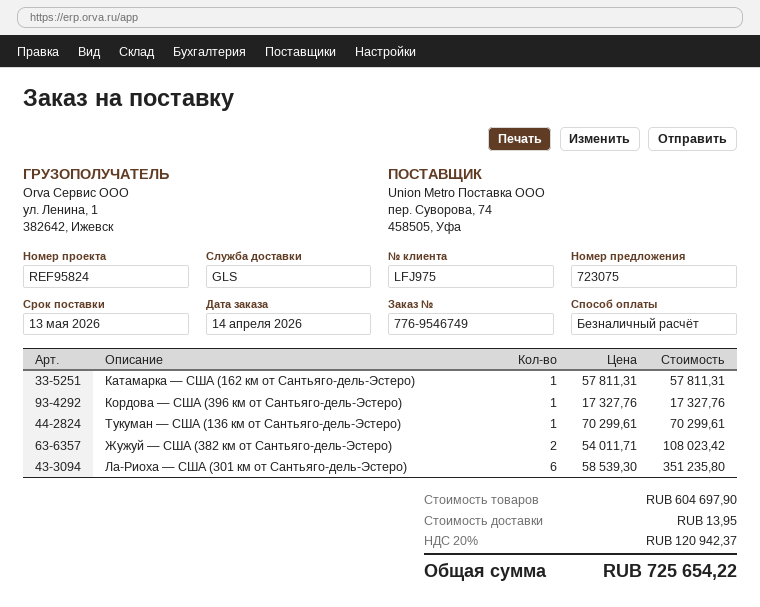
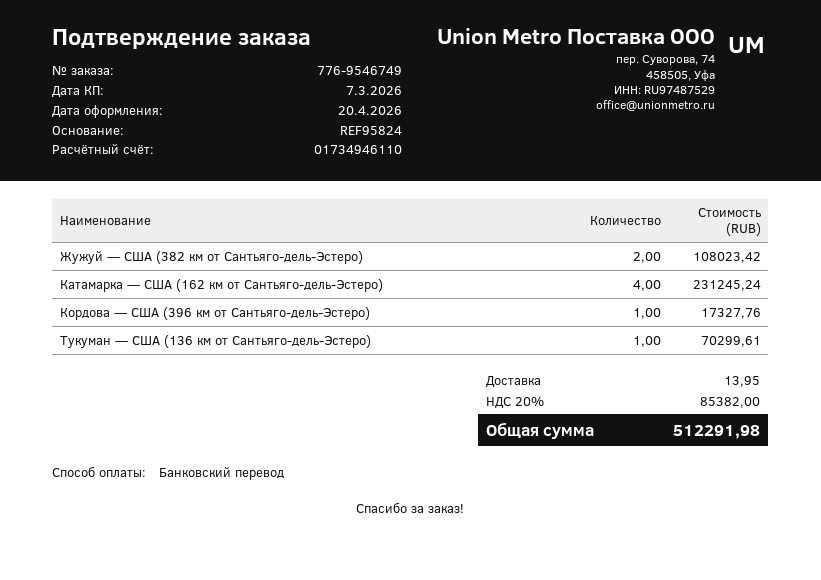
order date: 2026-04-14 -> 2026-04-20
Катамарка — США (162 км от Сантьяго-дель-Эстеро): 1 for 57811.31 -> 4 for 231245.24
Ла-Риоха — США (301 км от Сантьяго-дель-Эстеро): 6 for 351235.80 -> none
tax: 20% = 120942.37 -> 20% = 85382.00
total: 725654.22 -> 512291.98

